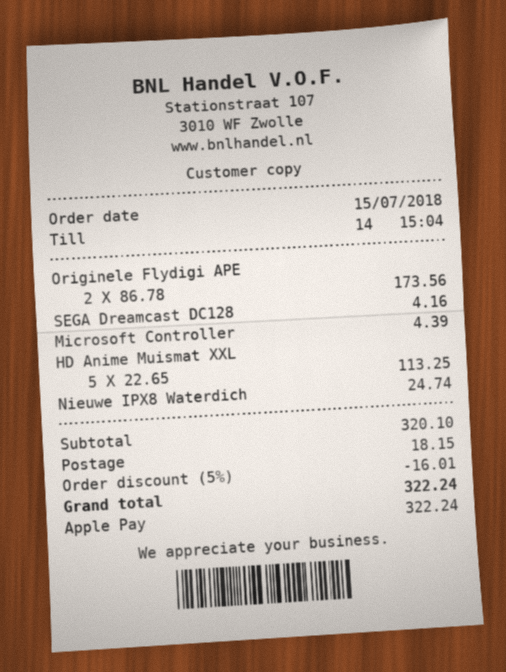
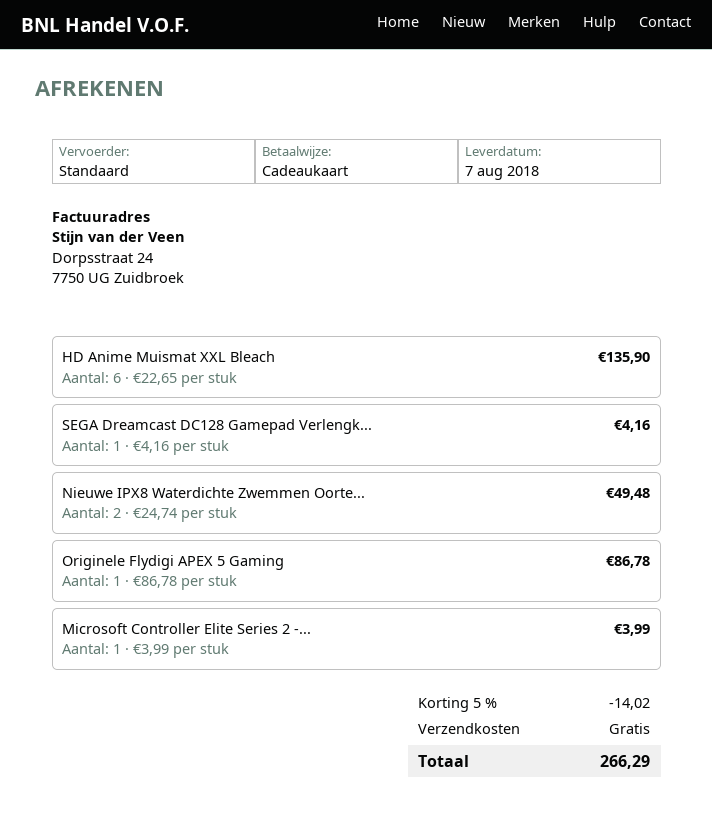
payment method: Apple Pay -> gift card
Originele Flydigi APE: 2 x 86.78 = 173.56 -> 1 x 86.78 = 86.78
Microsoft Controller: 1 x 4.39 = 4.39 -> 1 x 3.99 = 3.99
HD Anime Muismat XXL: 5 x 22.65 = 113.25 -> 6 x 22.65 = 135.90
Nieuwe IPX8 Waterdich: 1 x 24.74 = 24.74 -> 2 x 24.74 = 49.48
discount: 5% = 16.01 -> 5% = 14.02
shipping: 18.15 -> 0.00
total: 322.24 -> 266.29

